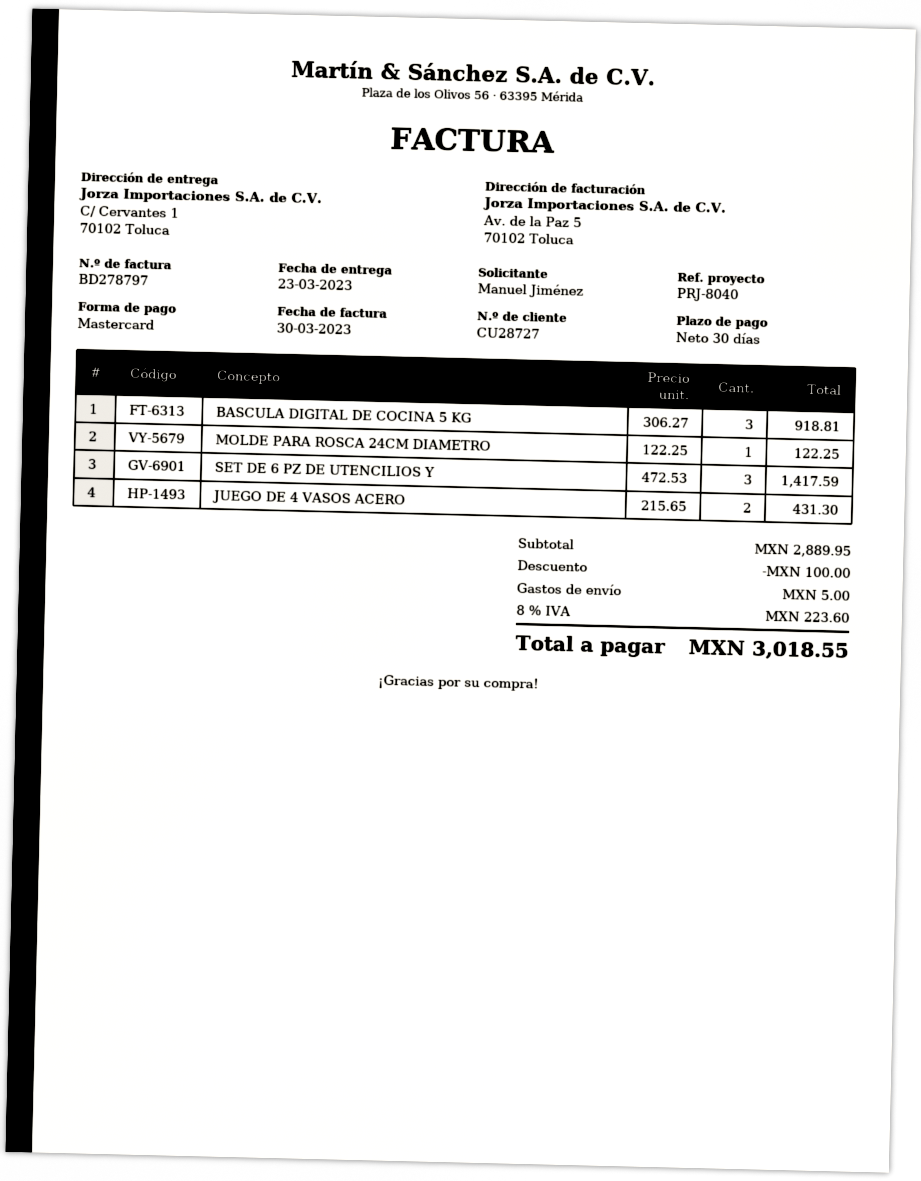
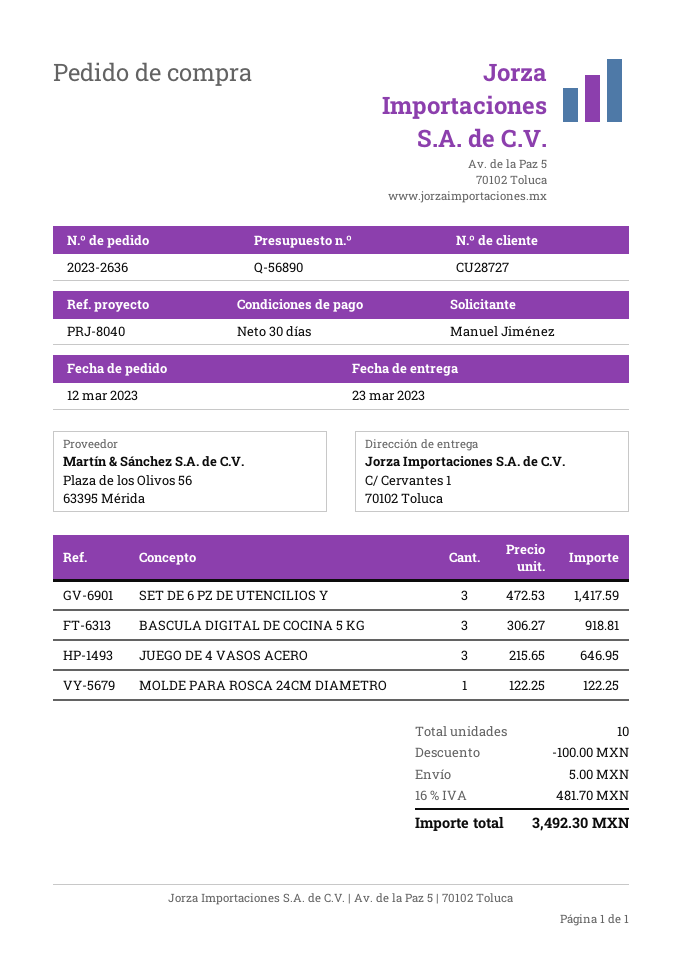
JUEGO DE 4 VASOS ACERO: 2 x 215.65 = 431.30 -> 3 x 215.65 = 646.95
tax: 8% = 223.60 -> 16% = 481.70
total: 3018.55 -> 3492.30

